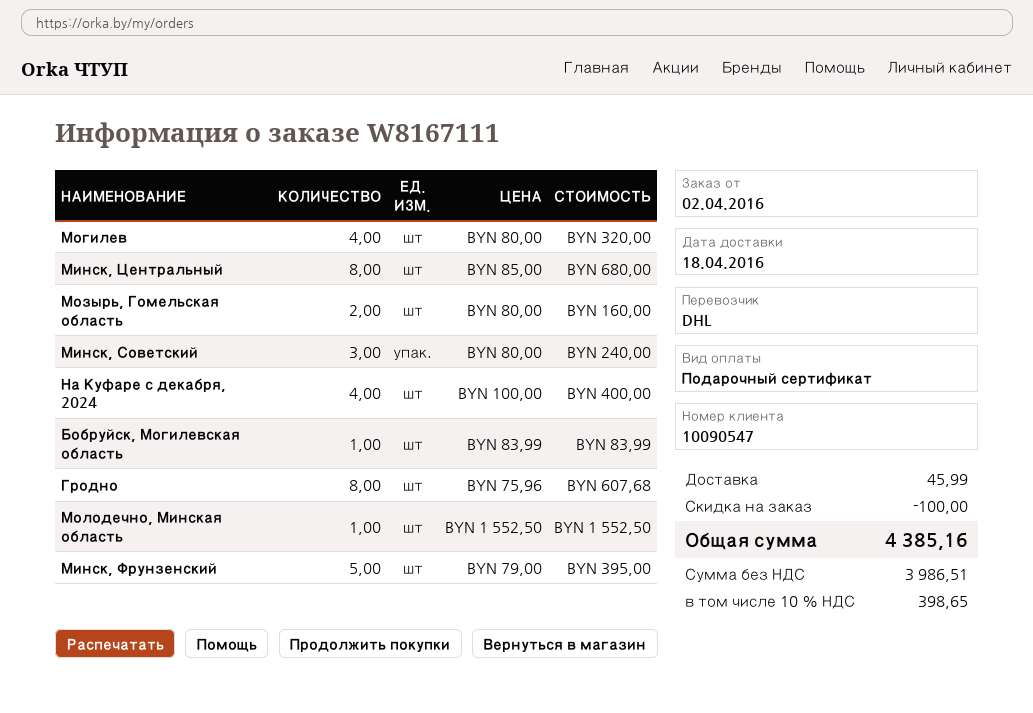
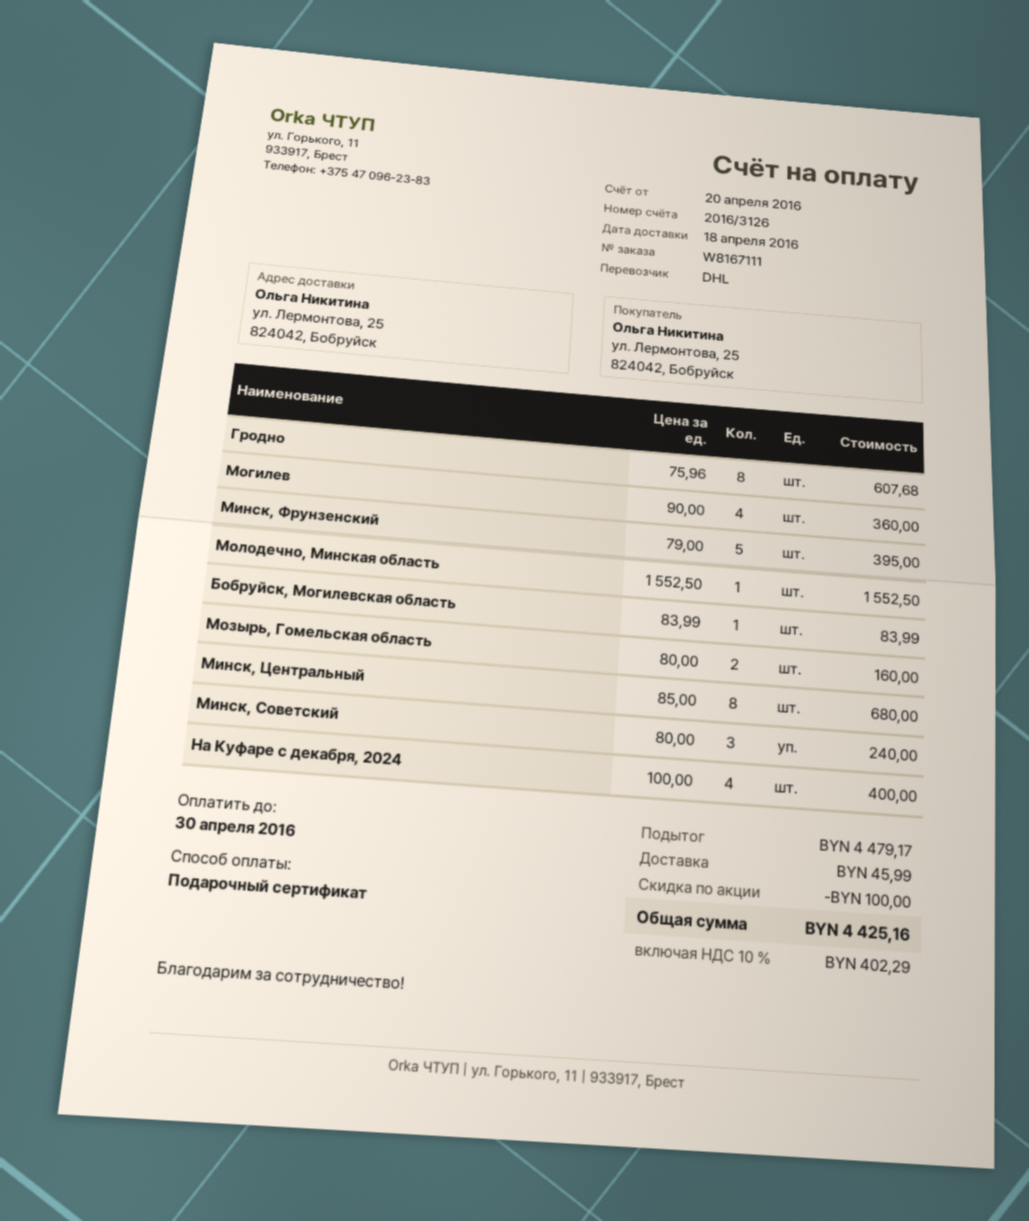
Могилев: 4 x 80.00 = 320.00 -> 4 x 90.00 = 360.00
tax: 10% = 398.65 -> 10% = 402.29
total: 4385.16 -> 4425.16

